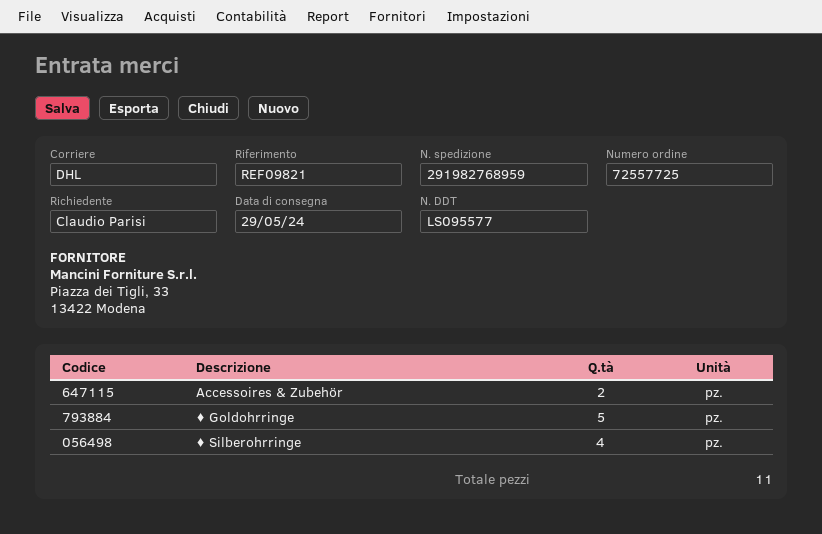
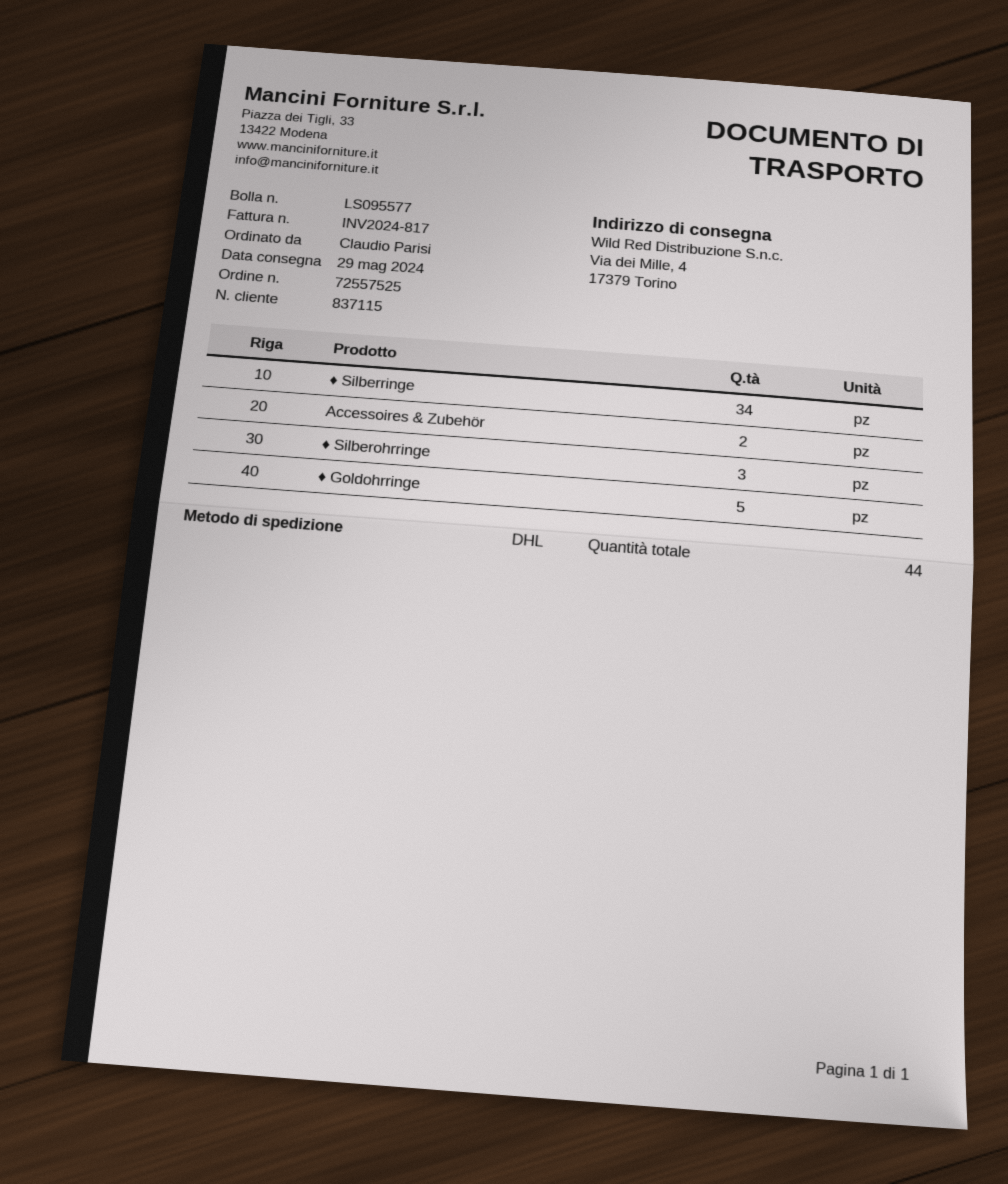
order number: 72557725 -> 72557525
♦ Silberohrringe: 4 -> 3
♦ Silberringe: none -> 34
total quantity: 11 -> 44

